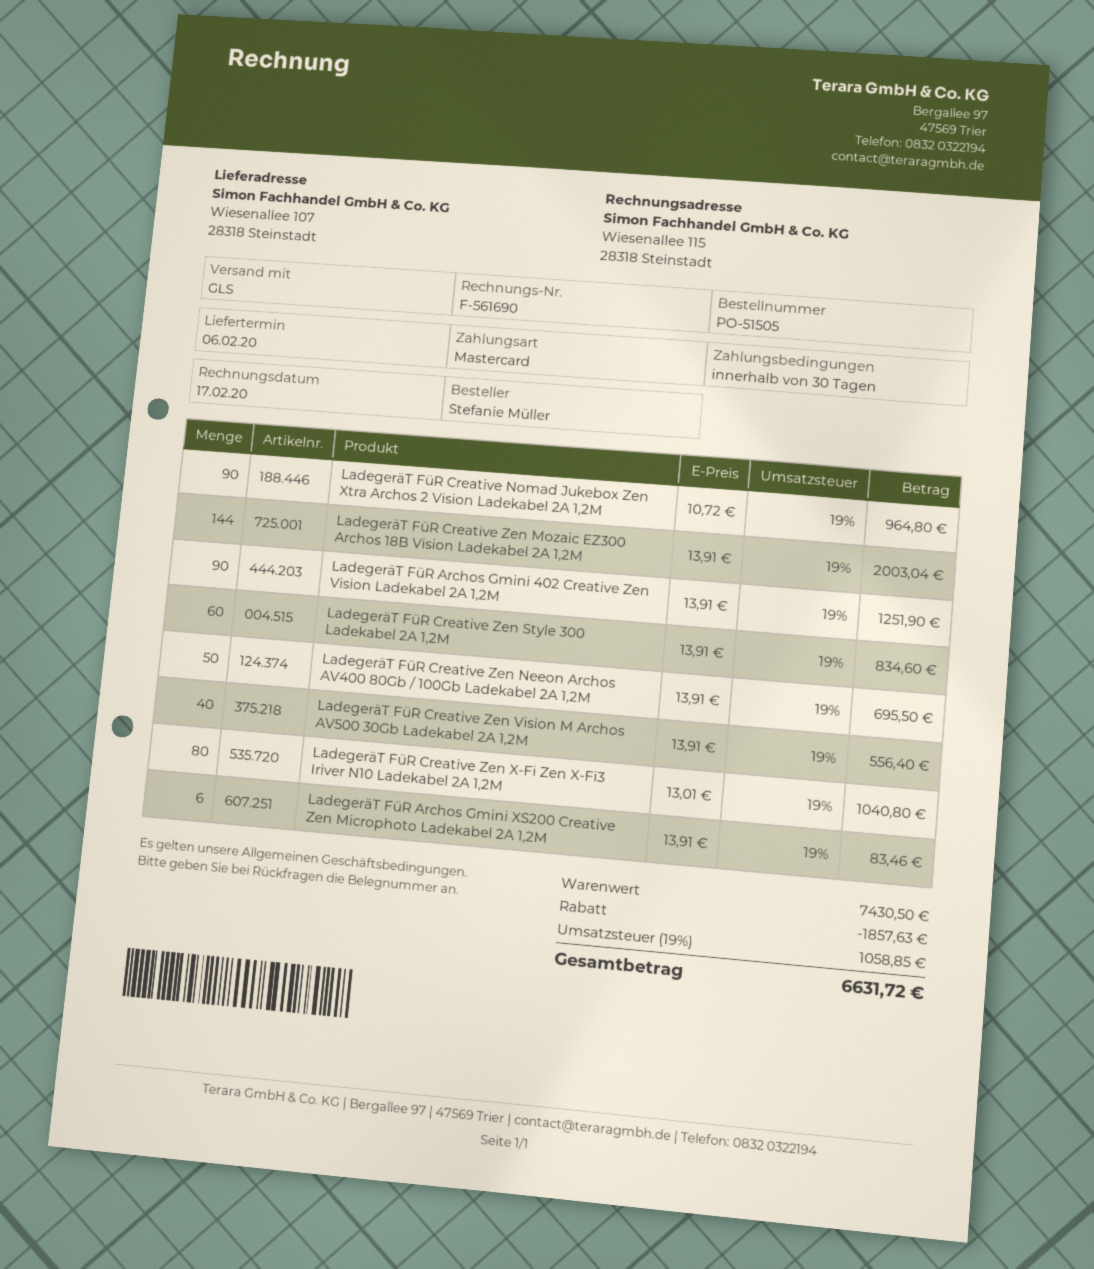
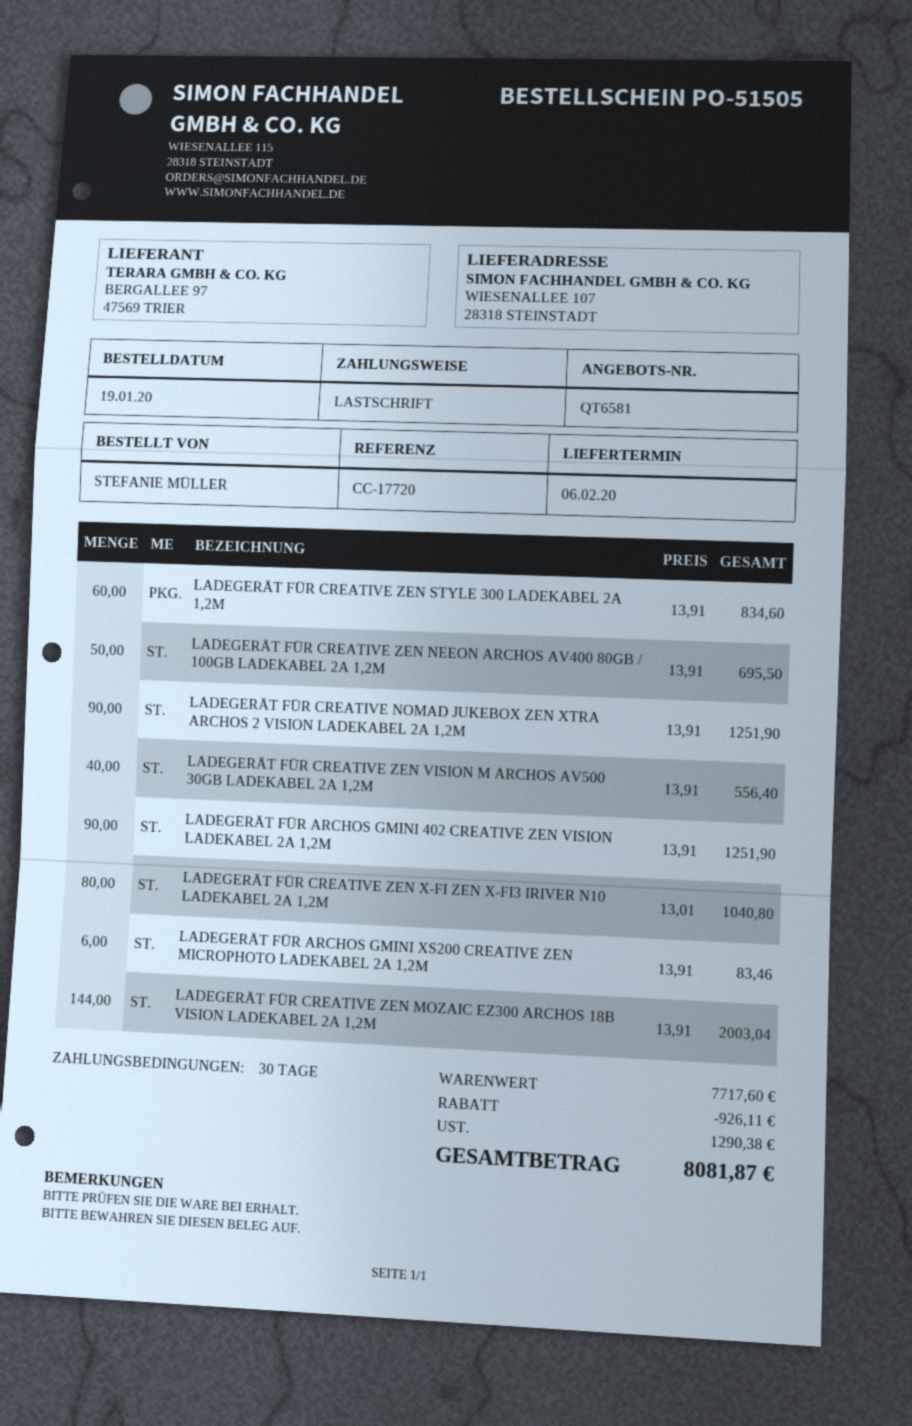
payment method: Mastercard -> direct debit
LadegeräT FüR Creative Nomad Jukebox Zen Xtra Archos 2 Vision Ladekabel 2A 1,2M: 90 x 10.72 = 964.80 -> 90 x 13.91 = 1251.90
subtotal: 7430.50 -> 7717.60
discount: 1857.63 -> 926.11
tax: 1058.85 -> 1290.38
total: 6631.72 -> 8081.87

